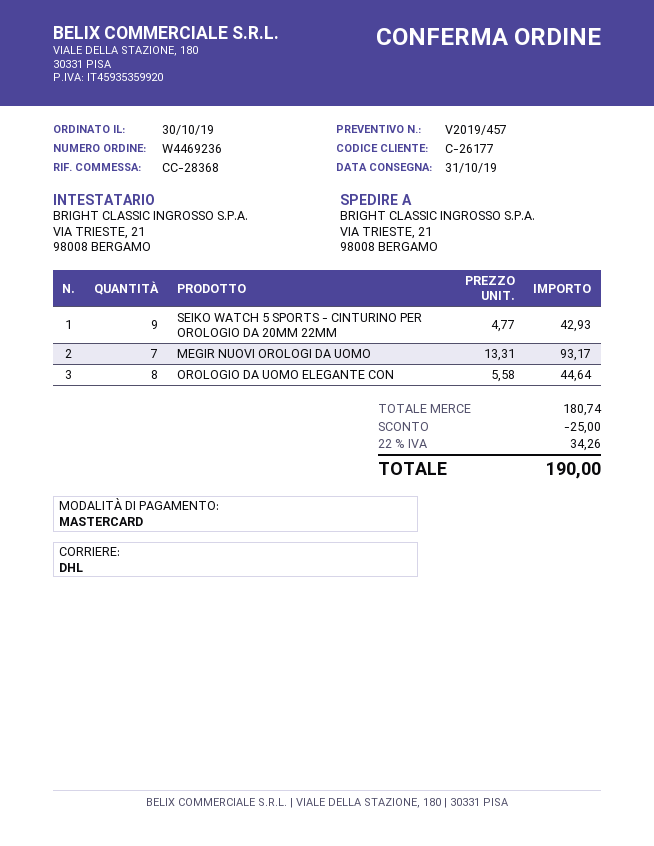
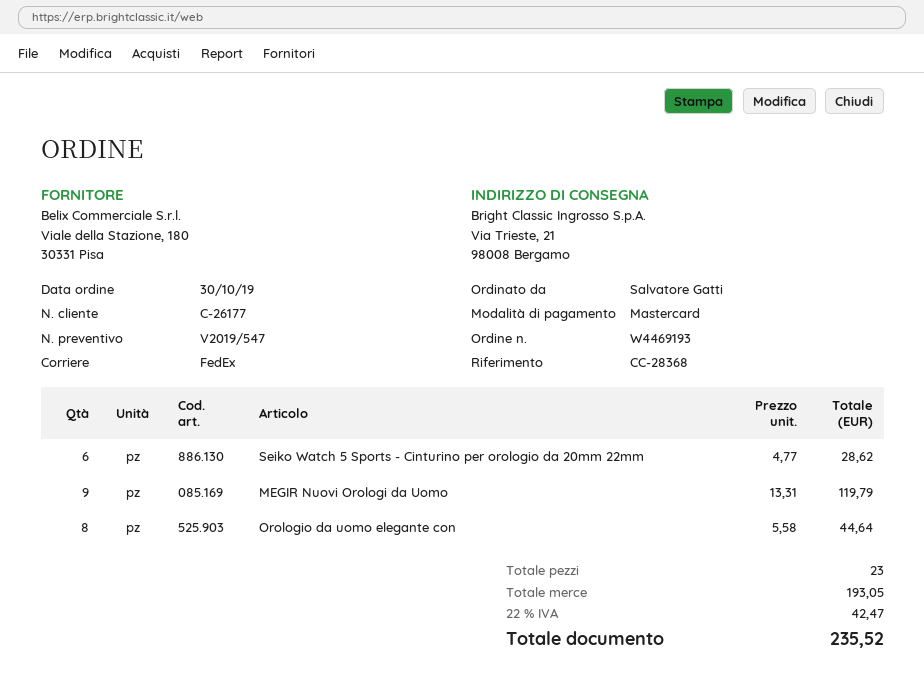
quote number: V2019/457 -> V2019/547
order number: W4469236 -> W4469193
shipping method: DHL -> FedEx
SEIKO WATCH 5 SPORTS - CINTURINO PER OROLOGIO DA 20MM 22MM: 9 x 4.77 = 42.93 -> 6 x 4.77 = 28.62
MEGIR NUOVI OROLOGI DA UOMO: 7 x 13.31 = 93.17 -> 9 x 13.31 = 119.79
subtotal: 180.74 -> 193.05
discount: 25.00 -> none
tax: 22% = 34.26 -> 22% = 42.47
total: 190.00 -> 235.52

